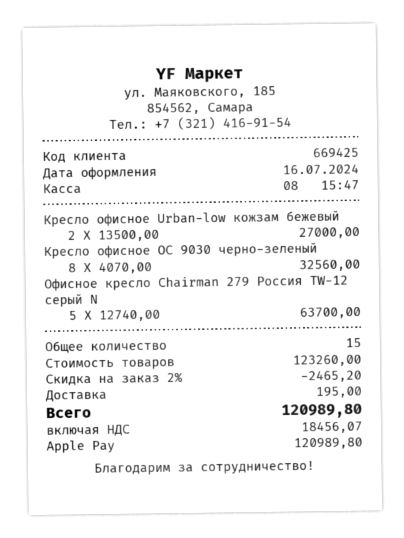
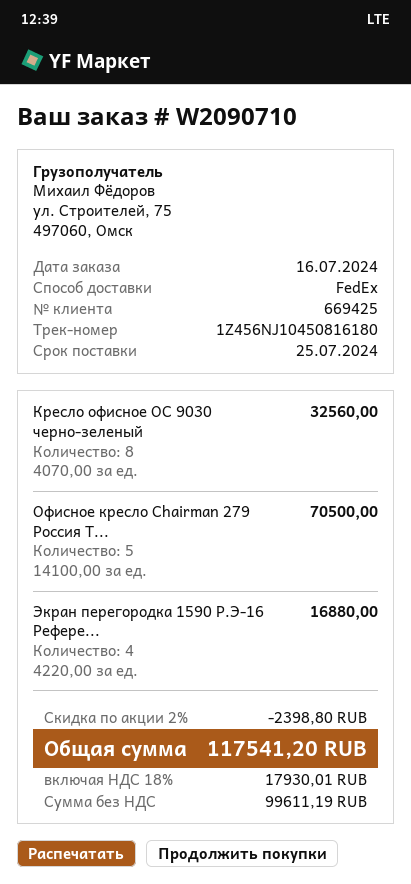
Кресло офисное Urban-low кожзам бежевый: 2 x 13500.00 = 27000.00 -> none
Офисное кресло Chairman 279 Россия TW-12 серый N: 5 x 12740.00 = 63700.00 -> 5 x 14100.00 = 70500.00
Экран перегородка 1590 Р.Э-16 Рефере...: none -> 4 x 4220.00 = 16880.00
discount: 2% = 2465.20 -> 2% = 2398.80
shipping: 195.00 -> none
tax: 18456.07 -> 17930.01
total: 120989.80 -> 117541.20

